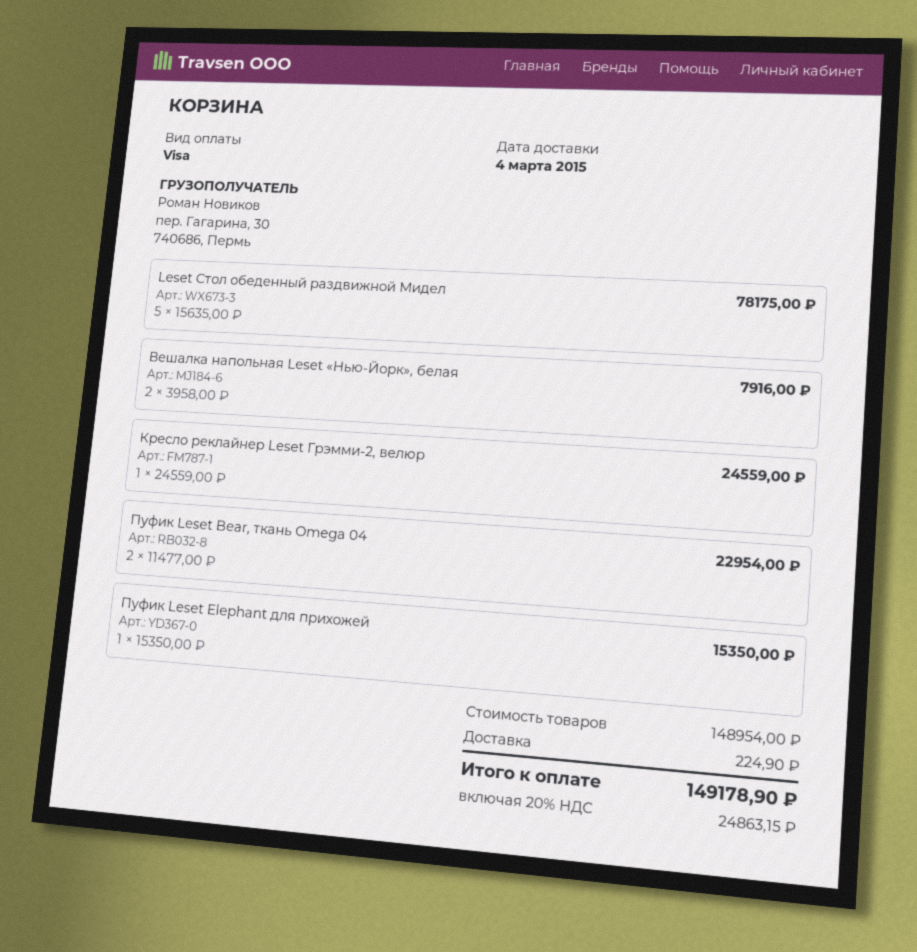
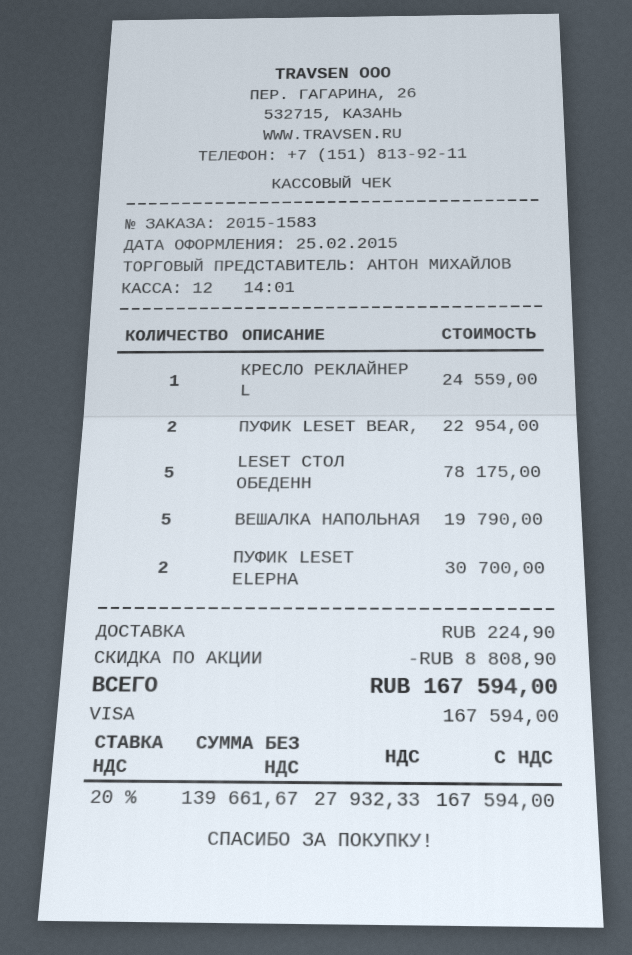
Вешалка напольная Leset «Нью-Йорк», белая: 2 for 7916.00 -> 5 for 19790.00
Пуфик Leset Elephant для прихожей: 1 for 15350.00 -> 2 for 30700.00
discount: none -> 8808.90
tax: 20% = 24863.15 -> 20% = 27932.33
total: 149178.90 -> 167594.00

